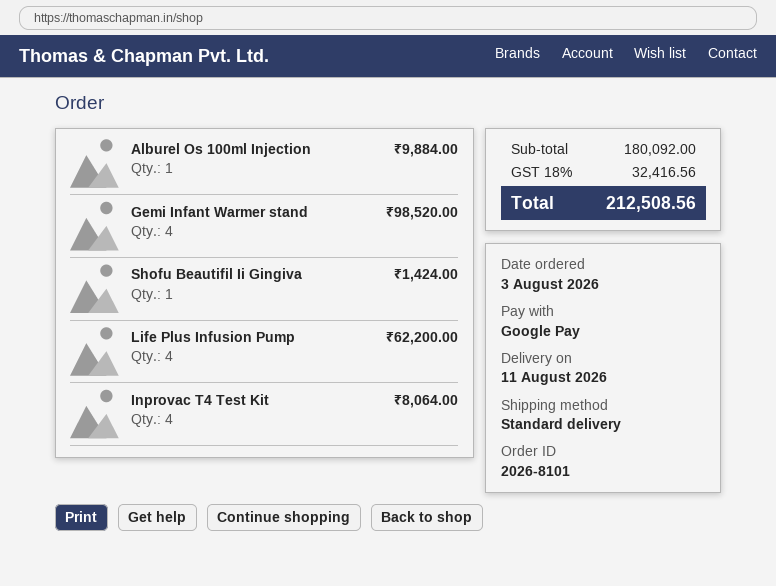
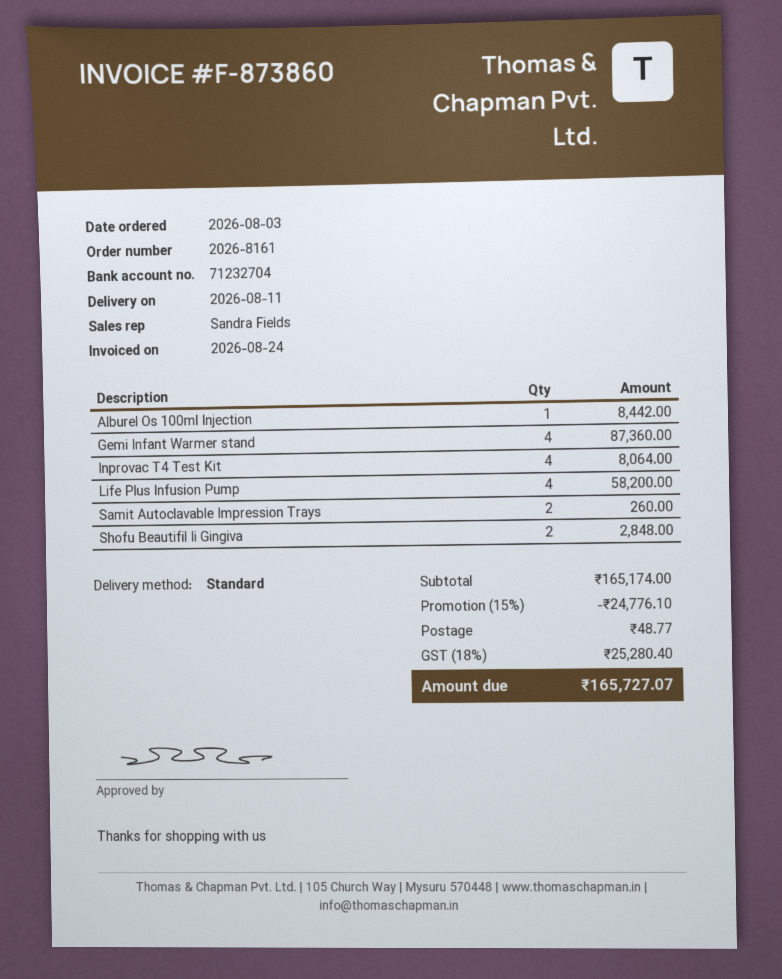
order number: 2026-8101 -> 2026-8161
Alburel Os 100ml Injection: 1 for 9884.00 -> 1 for 8442.00
Gemi Infant Warmer stand: 4 for 98520.00 -> 4 for 87360.00
Shofu Beautifil Ii Gingiva: 1 for 1424.00 -> 2 for 2848.00
Life Plus Infusion Pump: 4 for 62200.00 -> 4 for 58200.00
Samit Autoclavable Impression Trays: none -> 2 for 260.00
subtotal: 180092.00 -> 165174.00
discount: none -> 15% = 24776.10
shipping: none -> 48.77
tax: 18% = 32416.56 -> 18% = 25280.40
total: 212508.56 -> 165727.07

